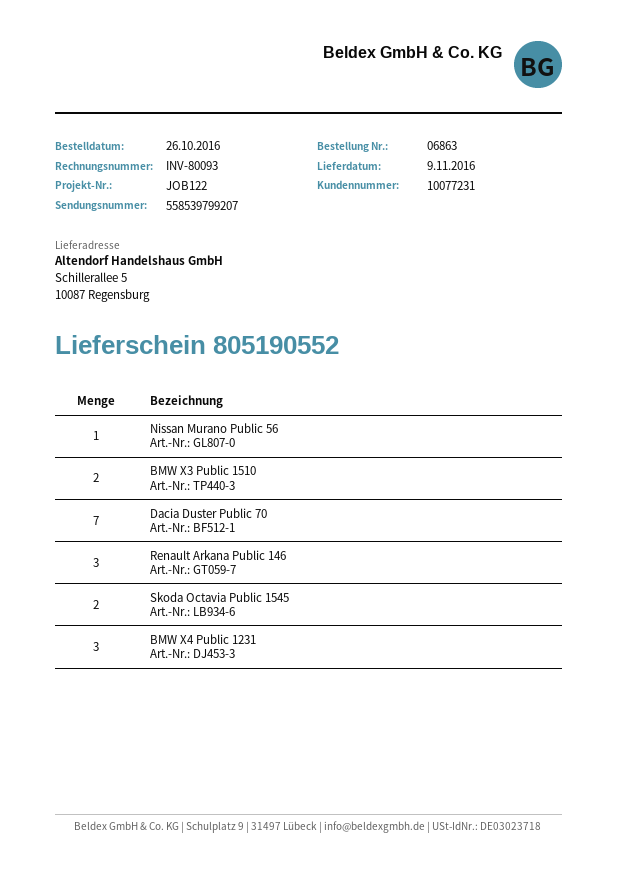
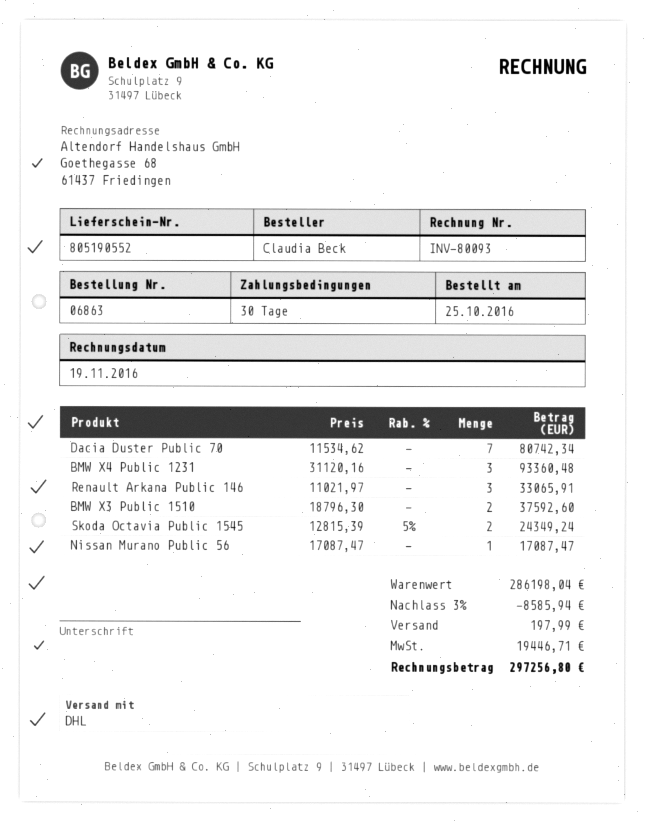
order date: 2016-10-26 -> 2016-10-25

